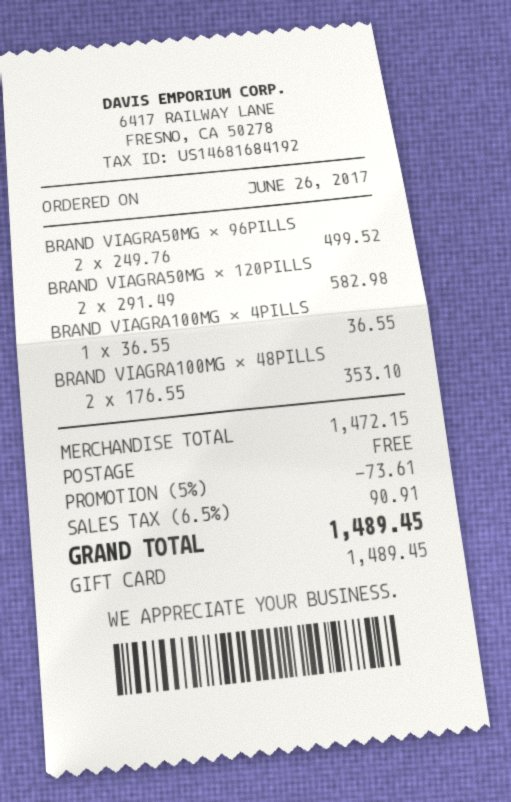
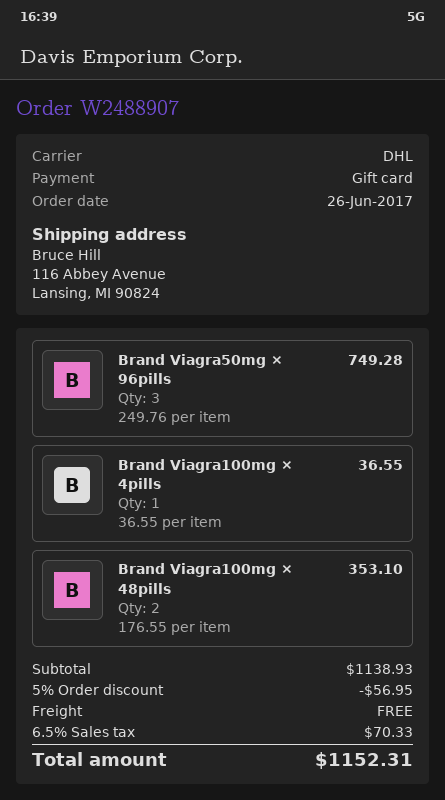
BRAND VIAGRA50MG × 96PILLS: 2 x 249.76 = 499.52 -> 3 x 249.76 = 749.28
BRAND VIAGRA50MG × 120PILLS: 2 x 291.49 = 582.98 -> none
subtotal: 1472.15 -> 1138.93
discount: 5% = 73.61 -> 5% = 56.95
tax: 6.5% = 90.91 -> 6.5% = 70.33
total: 1489.45 -> 1152.31

